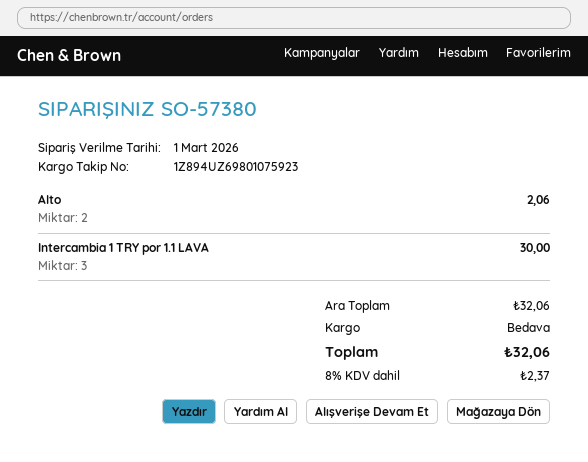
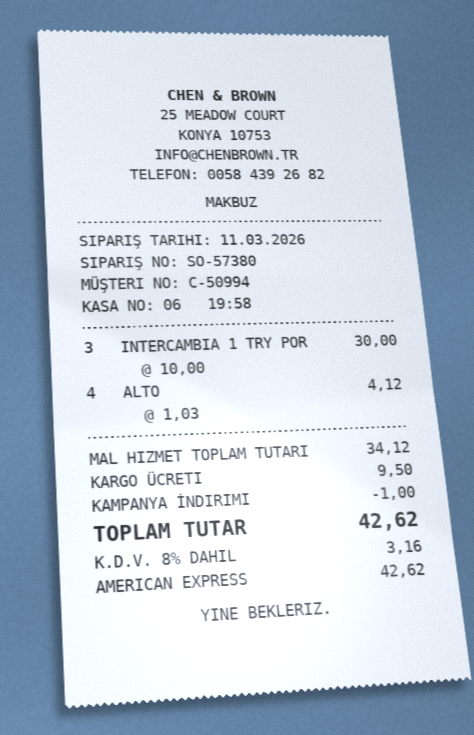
order date: 2026-03-01 -> 2026-03-11
Alto: 2 for 2.06 -> 4 for 4.12
subtotal: 32.06 -> 34.12
discount: none -> 1.00
shipping: 0.00 -> 9.50
tax: 8% = 2.37 -> 8% = 3.16
total: 32.06 -> 42.62

